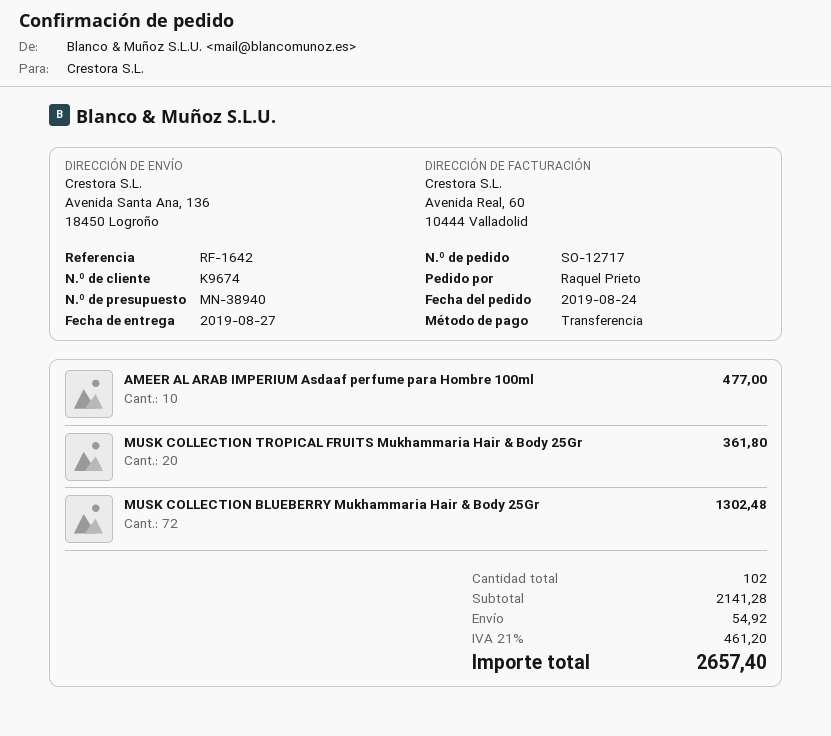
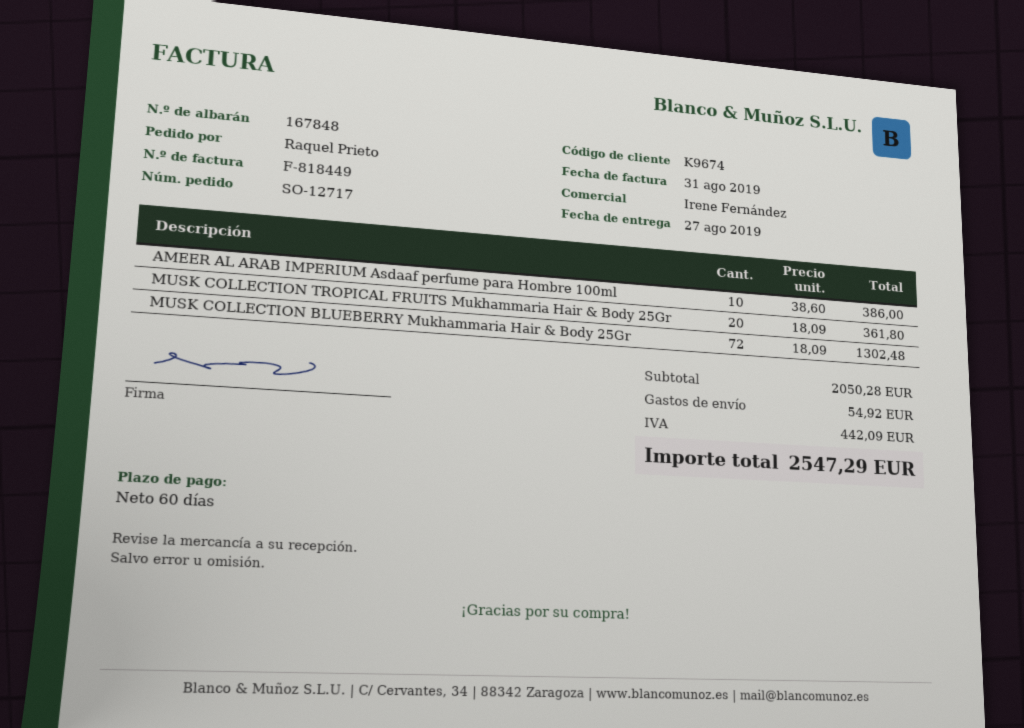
AMEER AL ARAB IMPERIUM Asdaaf perfume para Hombre 100ml: 10 for 477.00 -> 10 for 386.00
subtotal: 2141.28 -> 2050.28
tax: 461.20 -> 442.09
total: 2657.40 -> 2547.29

